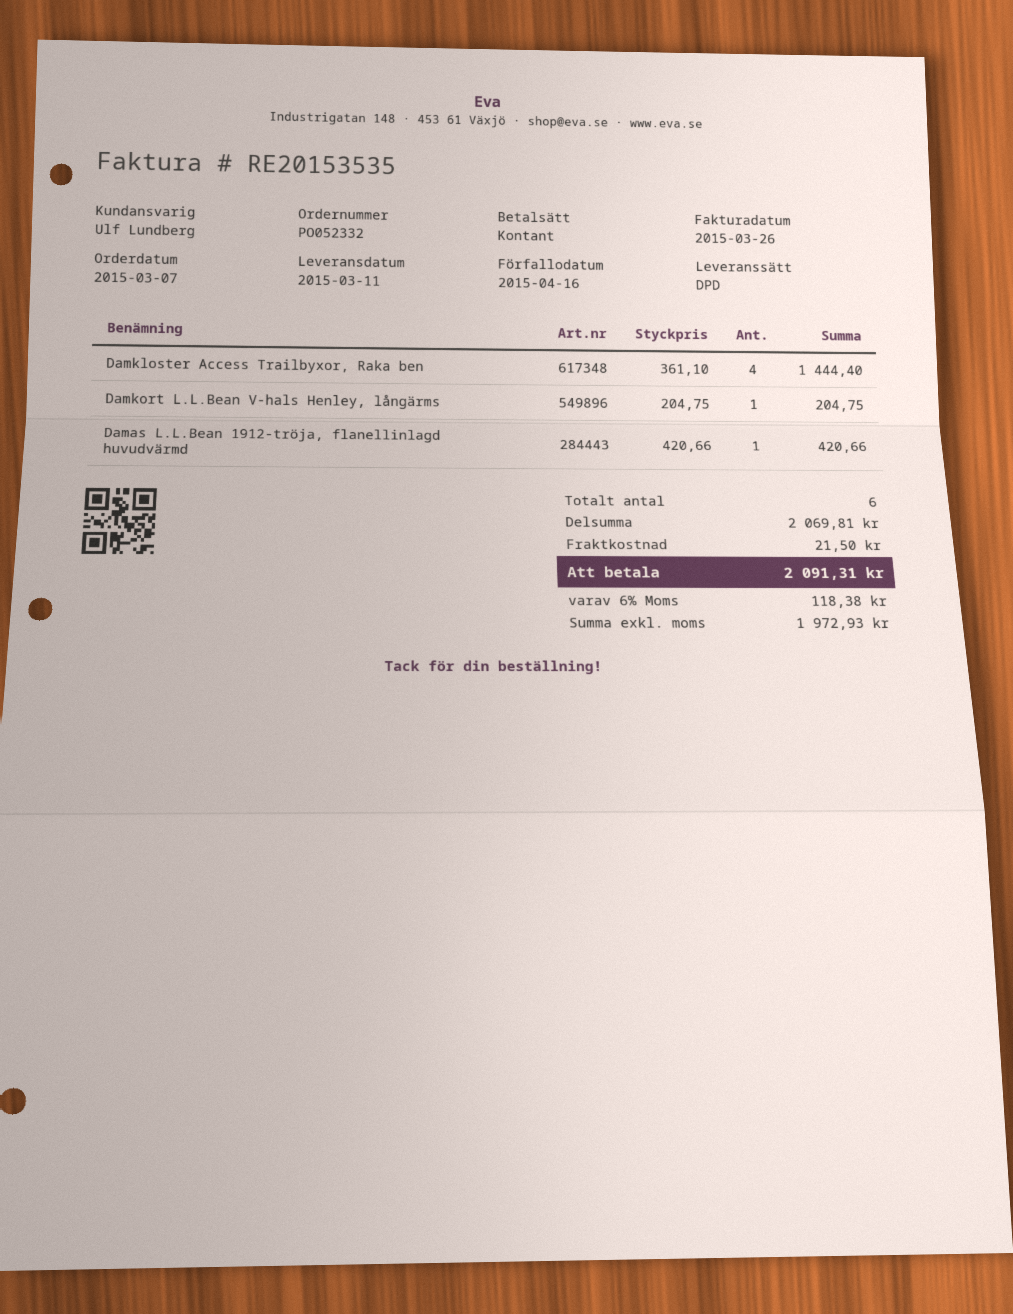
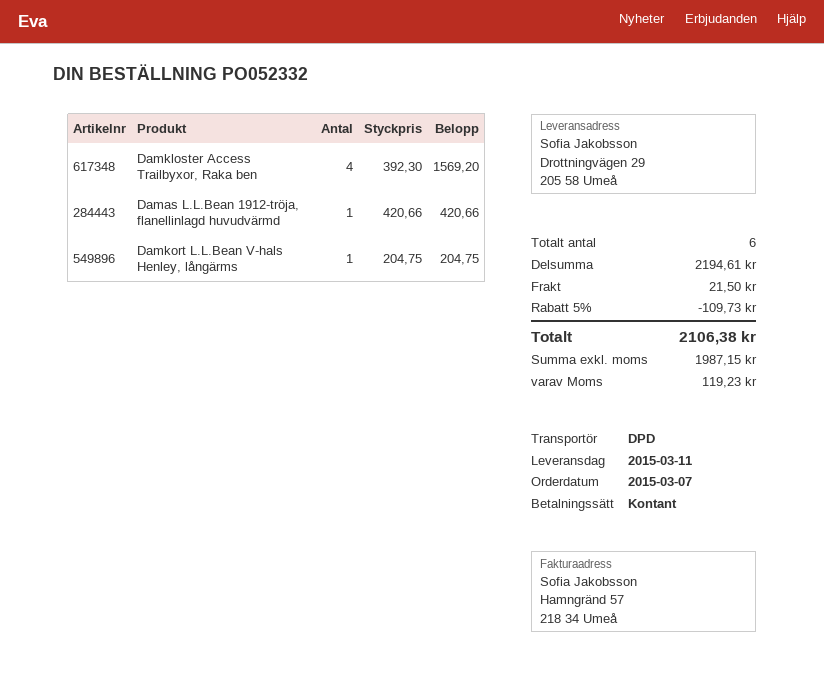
Damkloster Access Trailbyxor, Raka ben: 4 x 361.10 = 1444.40 -> 4 x 392.30 = 1569.20
subtotal: 2069.81 -> 2194.61
discount: none -> 5% = 109.73
net: 1972.93 -> 1987.15
tax: 118.38 -> 119.23
total: 2091.31 -> 2106.38

